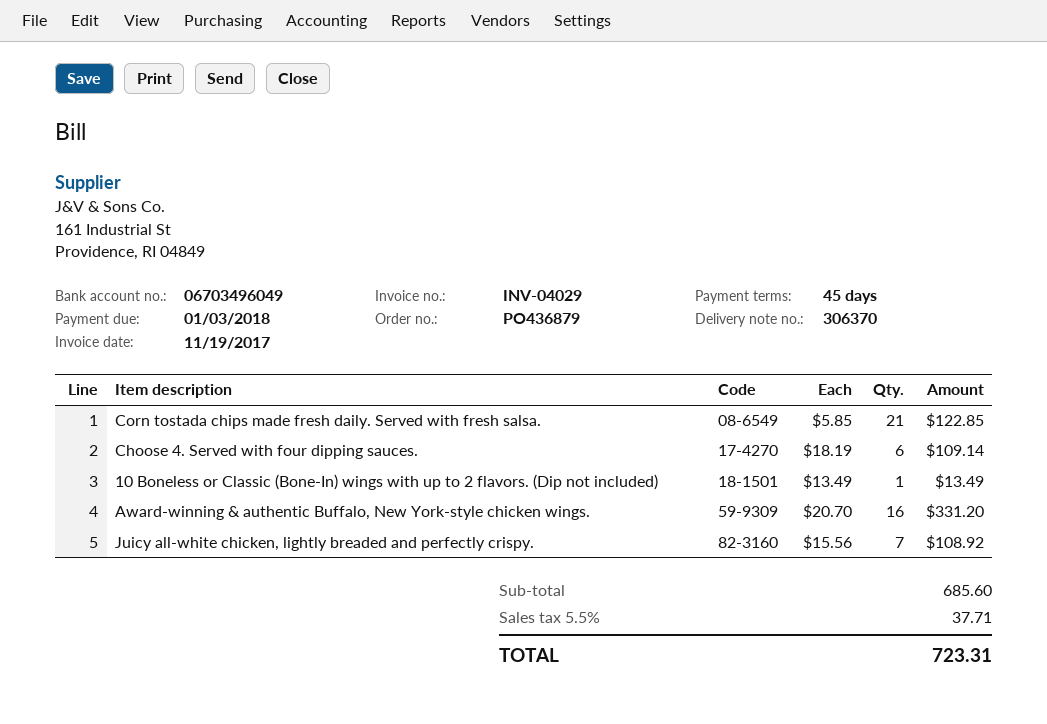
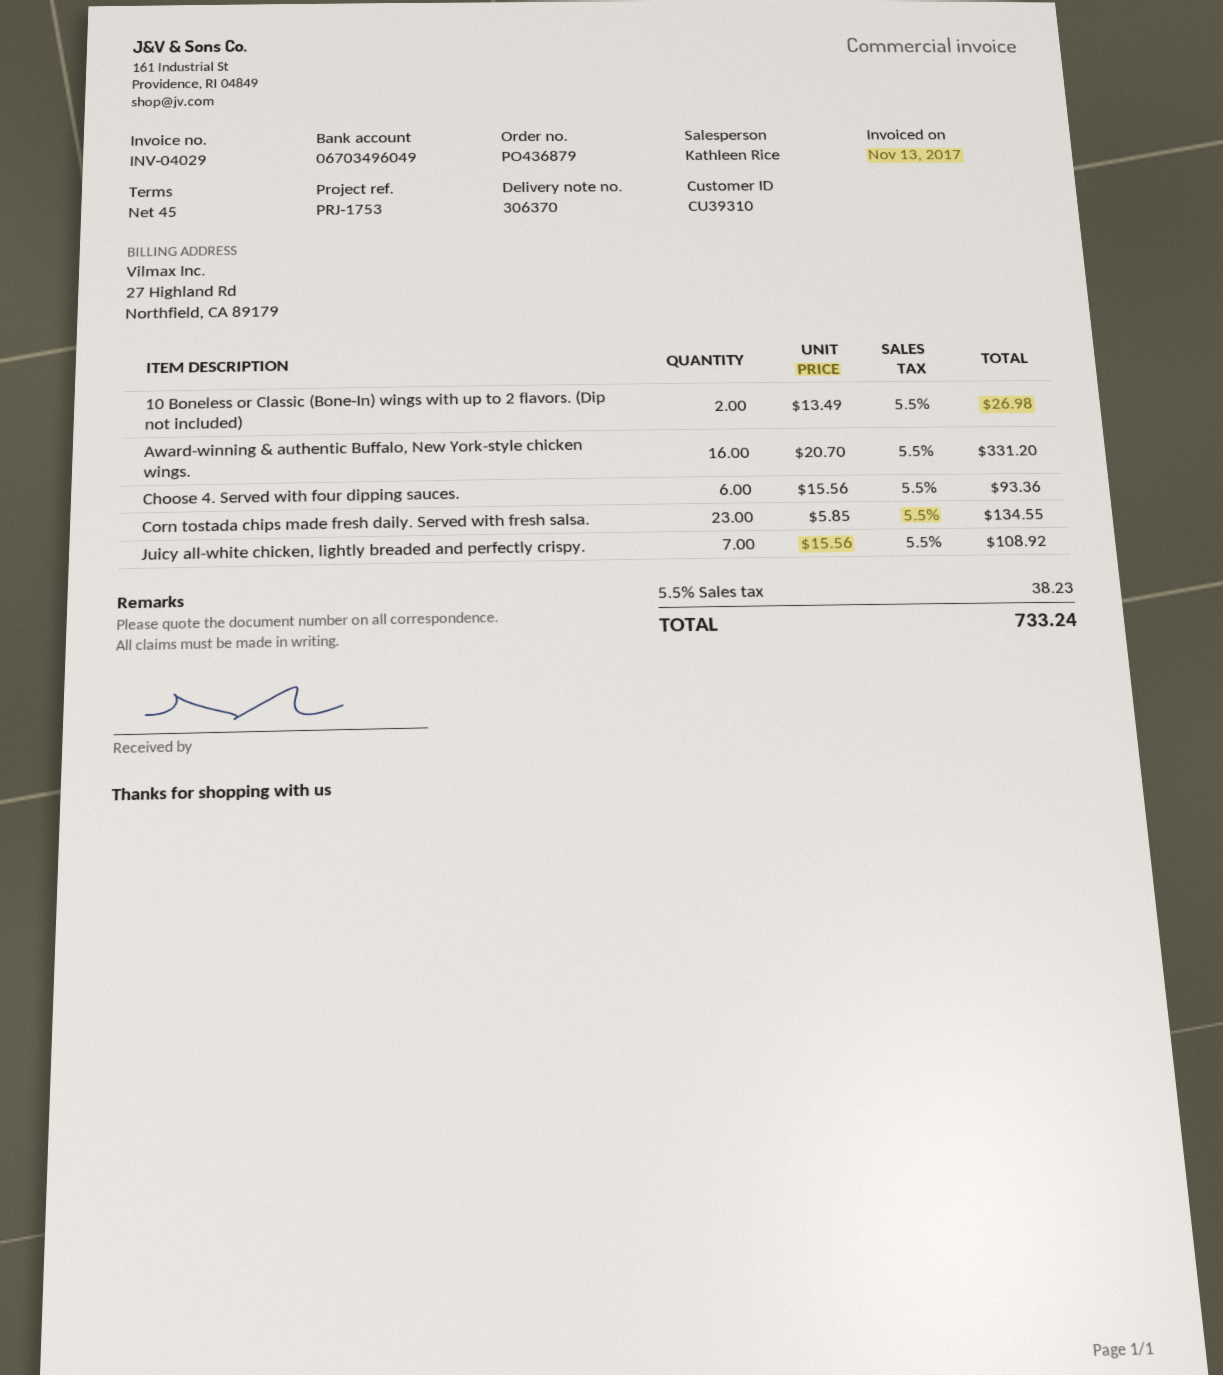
invoice date: 2017-11-19 -> 2017-11-13
Corn tostada chips made fresh daily. Served with fresh salsa.: 21 x 5.85 = 122.85 -> 23 x 5.85 = 134.55
Choose 4. Served with four dipping sauces.: 6 x 18.19 = 109.14 -> 6 x 15.56 = 93.36
10 Boneless or Classic (Bone-In) wings with up to 2 flavors. (Dip not included): 1 x 13.49 = 13.49 -> 2 x 13.49 = 26.98
tax: 5.5% = 37.71 -> 5.5% = 38.23
total: 723.31 -> 733.24

